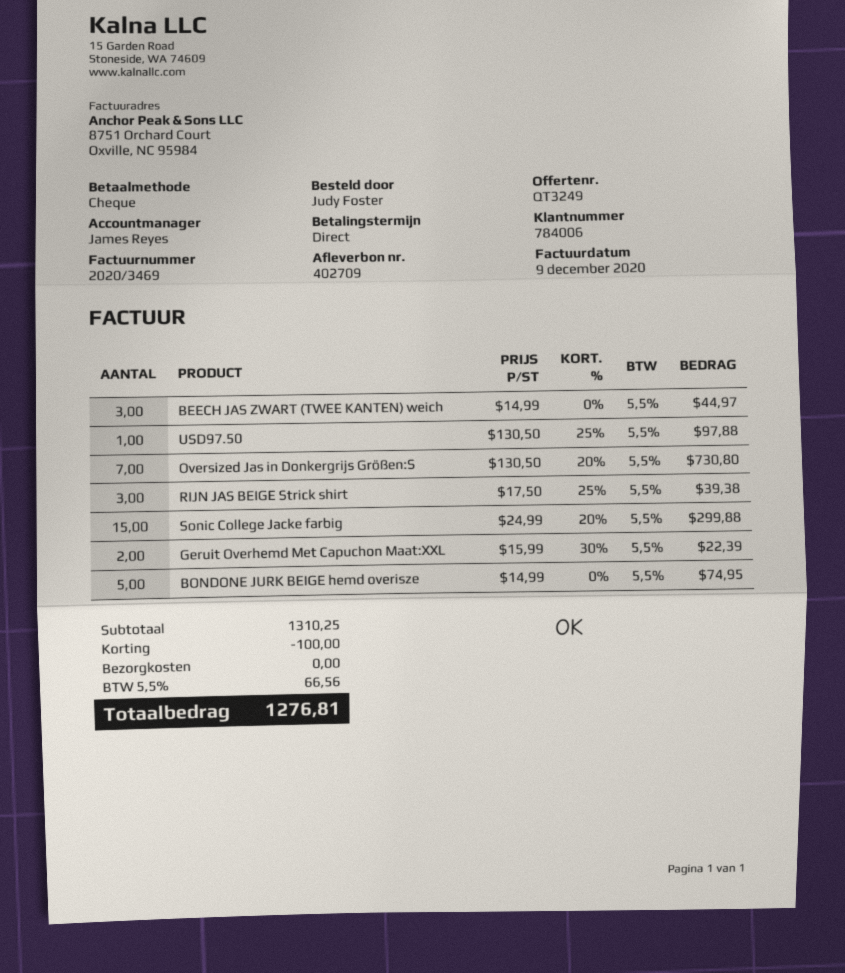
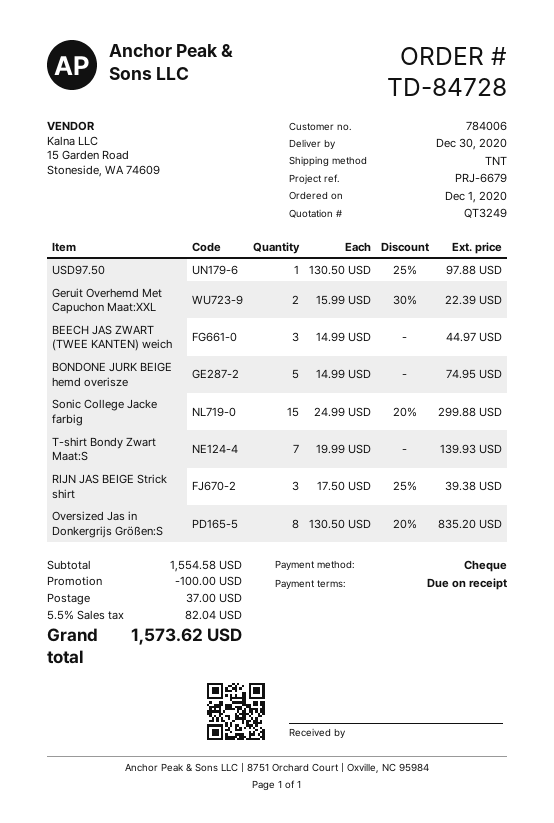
Oversized Jas in Donkergrijs Größen:S: 7 x 130.50 - 20% = 730.80 -> 8 x 130.50 - 20% = 835.20
T-shirt Bondy Zwart Maat:S: none -> 7 x 19.99 = 139.93
subtotal: 1310.25 -> 1554.58
shipping: 0.00 -> 37.00
tax: 5.5% = 66.56 -> 5.5% = 82.04
total: 1276.81 -> 1573.62

